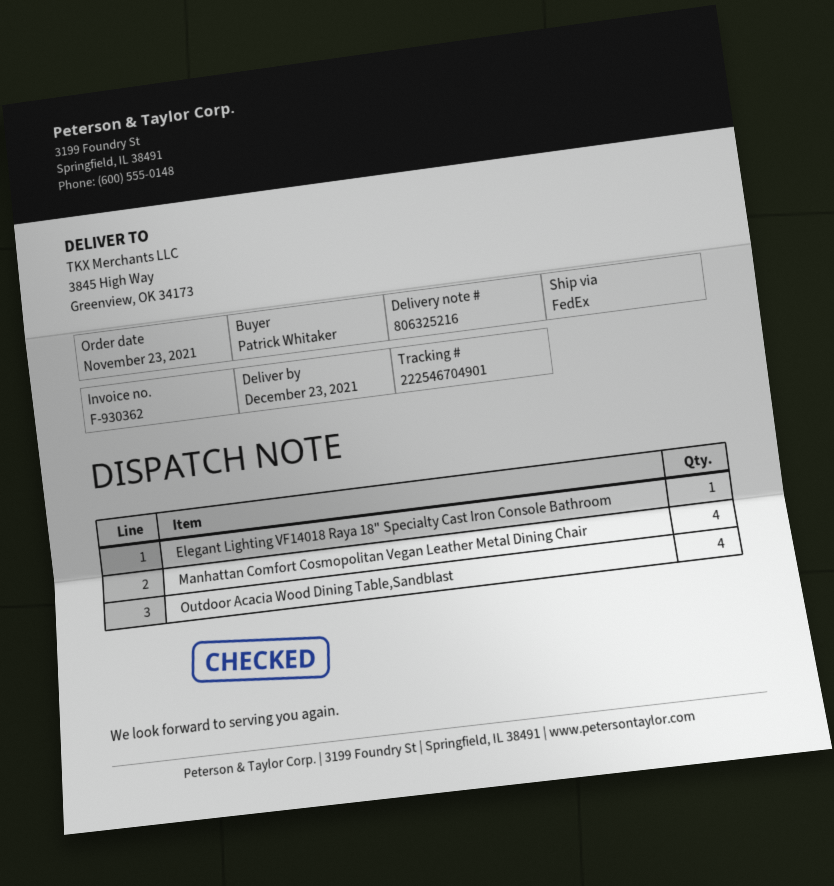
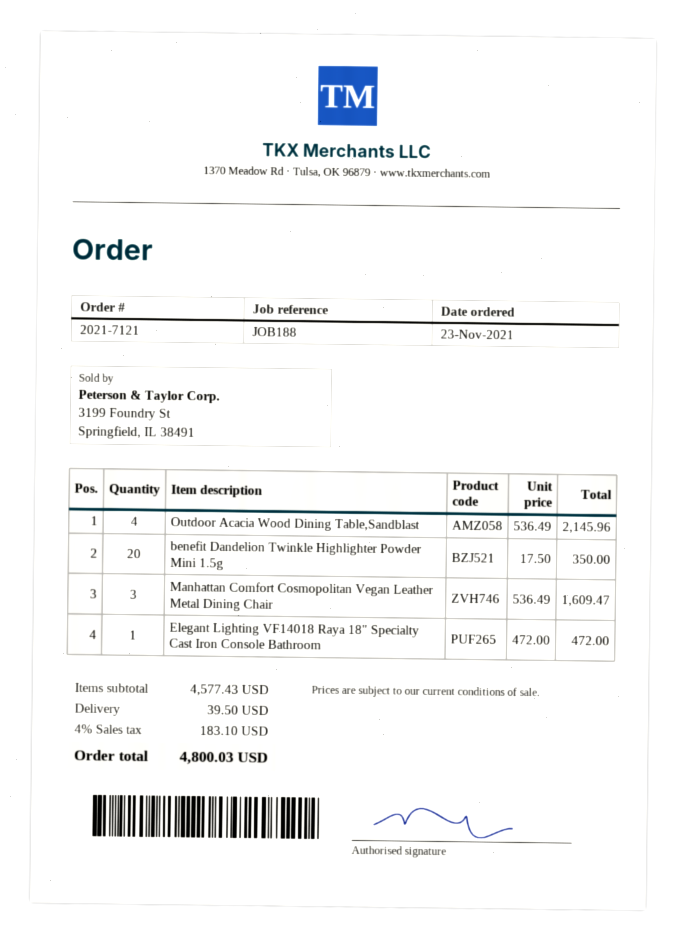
Manhattan Comfort Cosmopolitan Vegan Leather Metal Dining Chair: 4 -> 3
benefit Dandelion Twinkle Highlighter Powder Mini 1.5g: none -> 20

